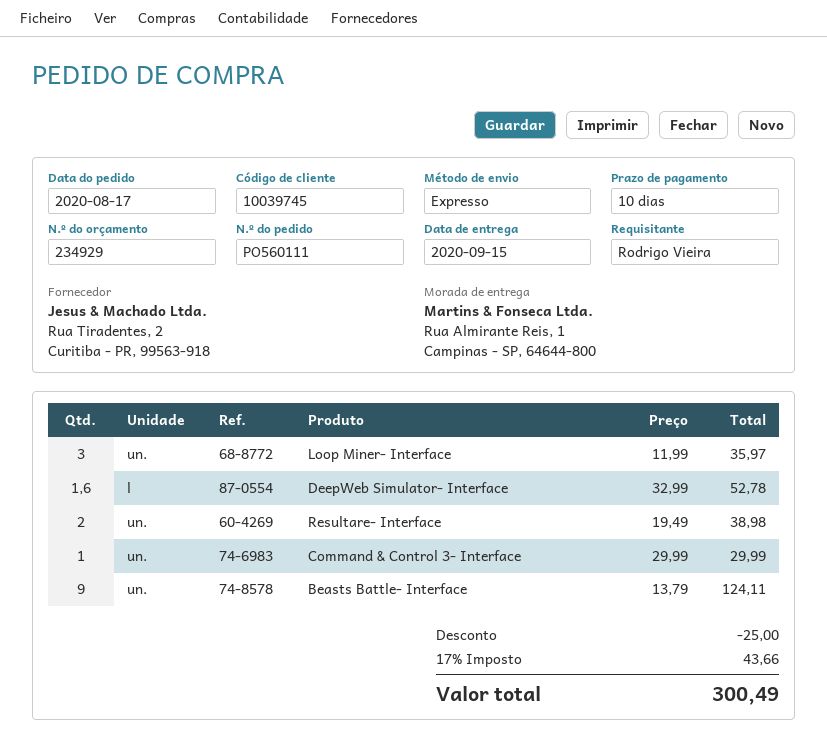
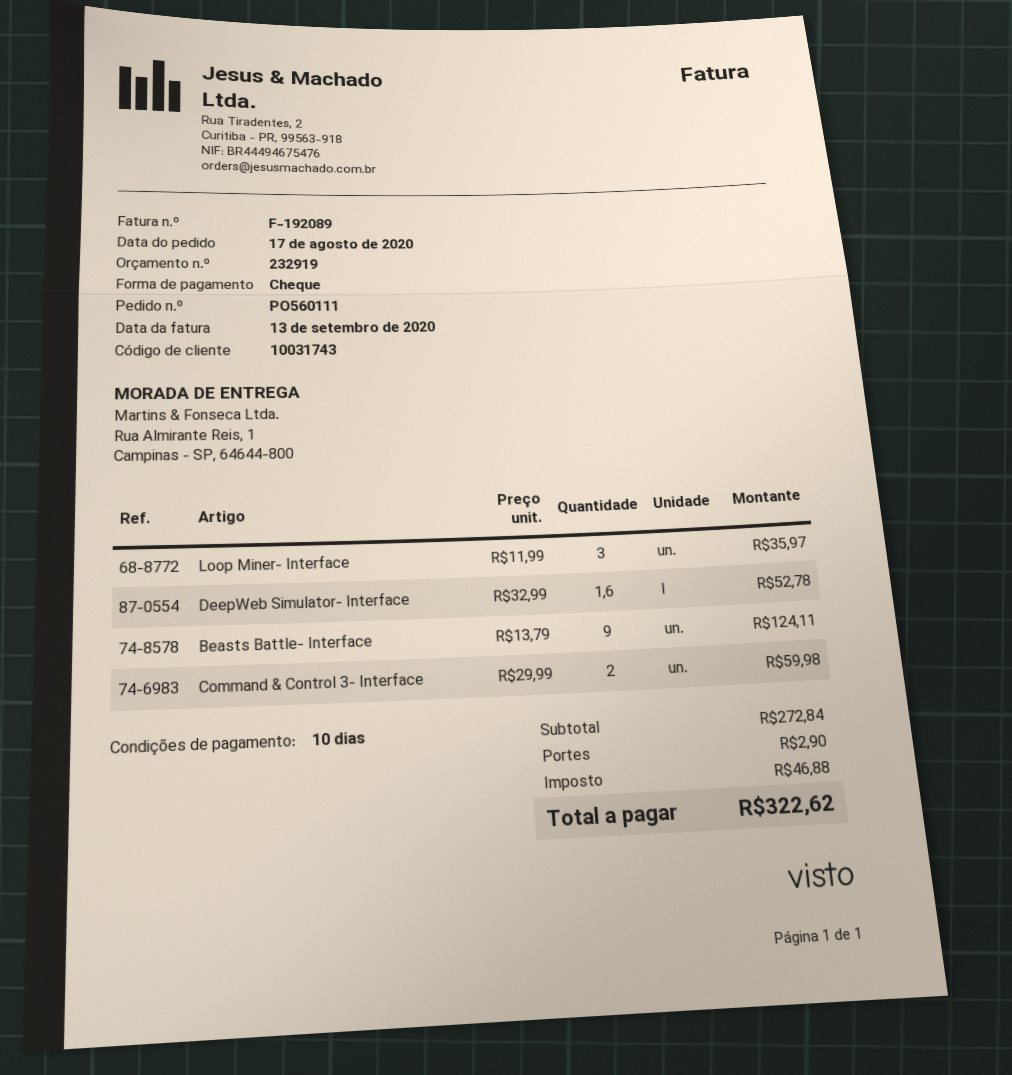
quote number: 234929 -> 232919
customer number: 10039745 -> 10031743
Resultare- Interface: 2 x 19.49 = 38.98 -> none
Command & Control 3- Interface: 1 x 29.99 = 29.99 -> 2 x 29.99 = 59.98
discount: 25.00 -> none
shipping: none -> 2.90
tax: 43.66 -> 46.88
total: 300.49 -> 322.62

